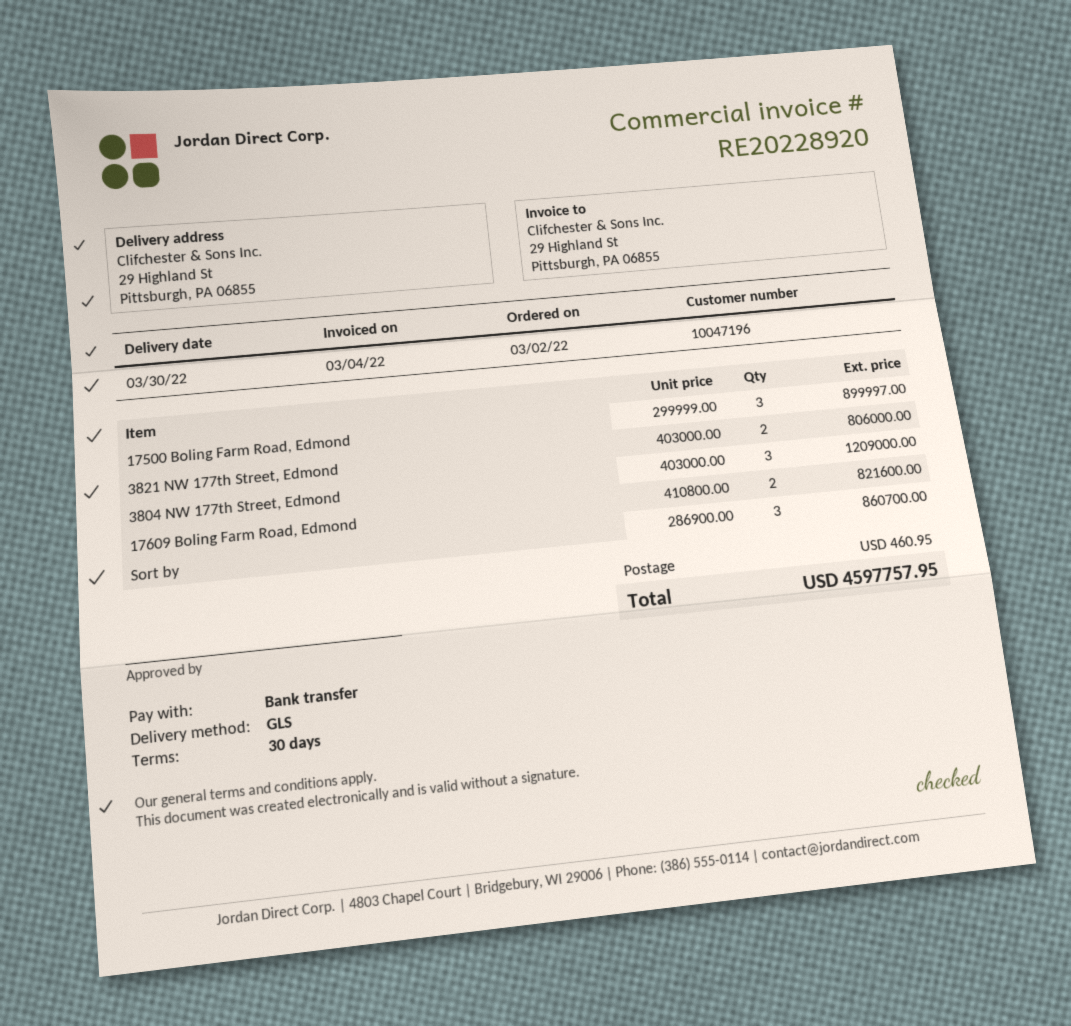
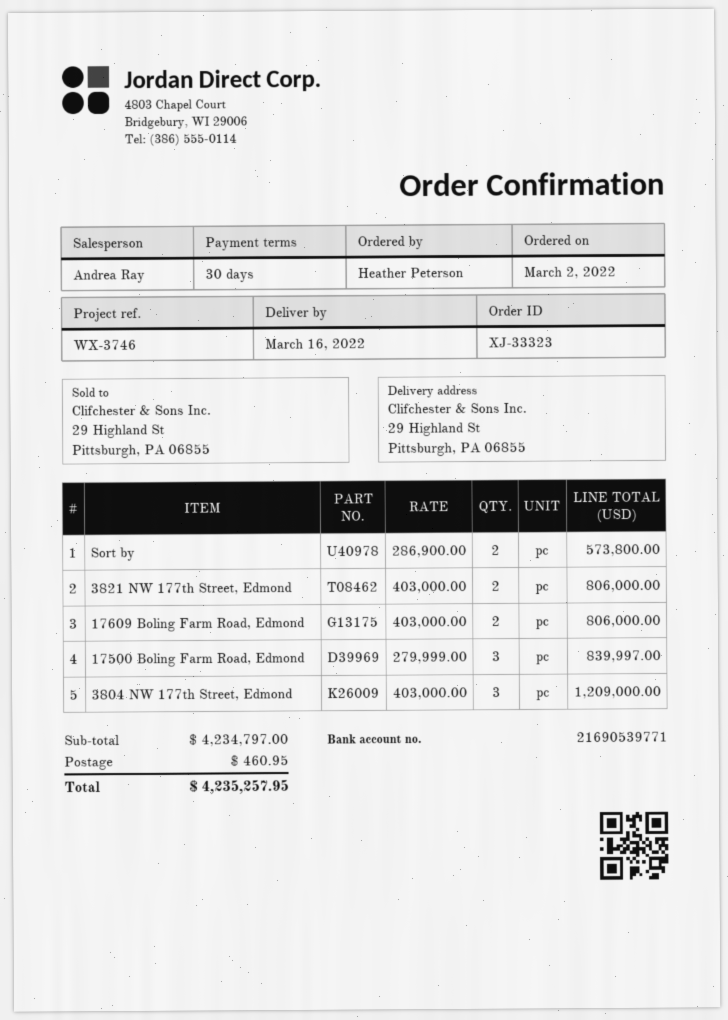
delivery date: 2022-03-30 -> 2022-03-16
17500 Boling Farm Road, Edmond: 3 x 299999.00 = 899997.00 -> 3 x 279999.00 = 839997.00
17609 Boling Farm Road, Edmond: 2 x 410800.00 = 821600.00 -> 2 x 403000.00 = 806000.00
Sort by: 3 x 286900.00 = 860700.00 -> 2 x 286900.00 = 573800.00
total: 4597757.95 -> 4235257.95

